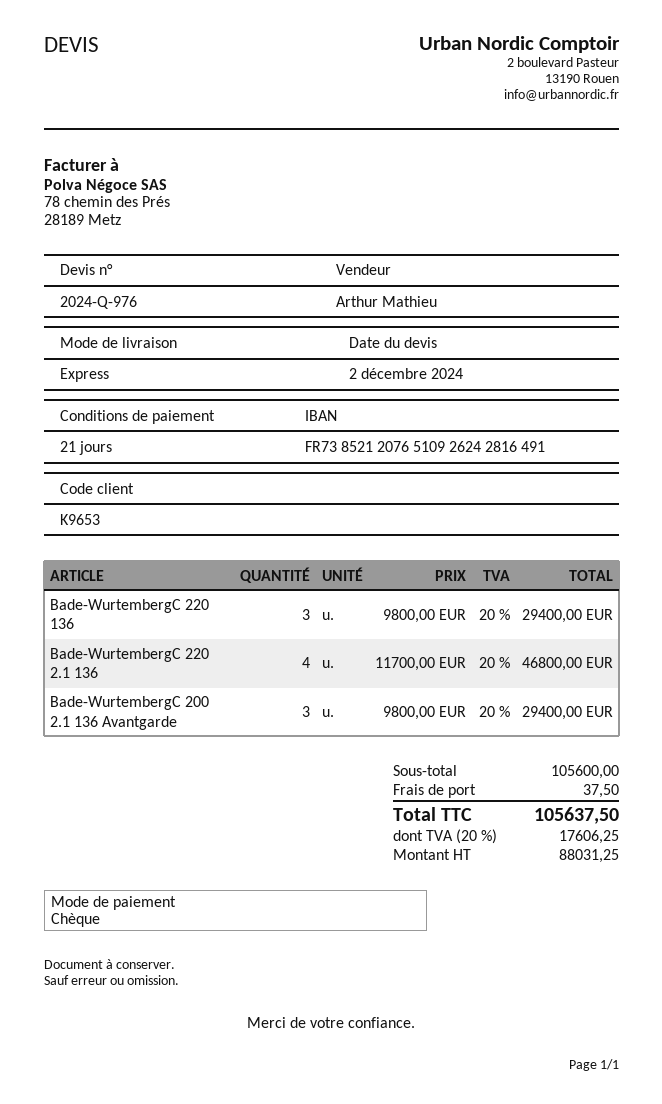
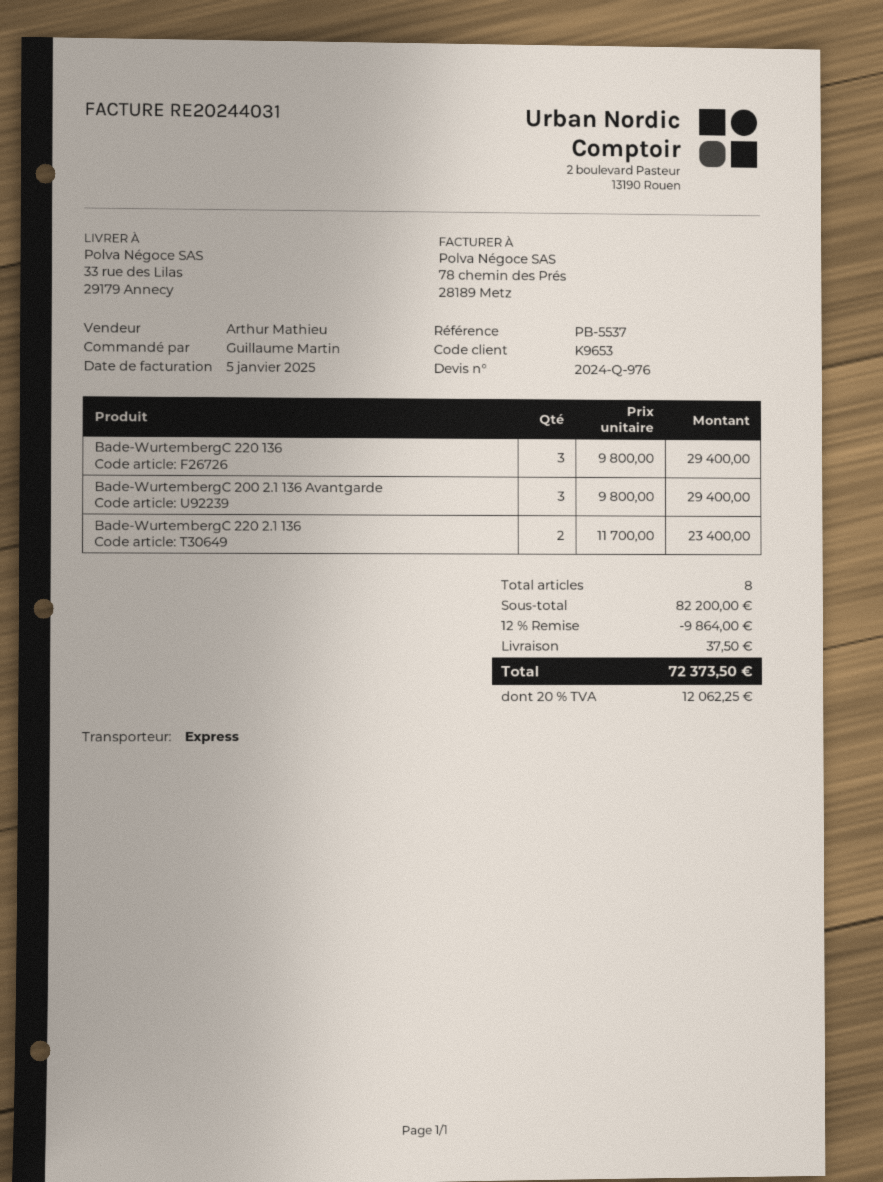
Bade-WurtembergC 220 2.1 136: 4 x 11700.00 = 46800.00 -> 2 x 11700.00 = 23400.00
subtotal: 105600.00 -> 82200.00
discount: none -> 12% = 9864.00
tax: 20% = 17606.25 -> 20% = 12062.25
total: 105637.50 -> 72373.50

